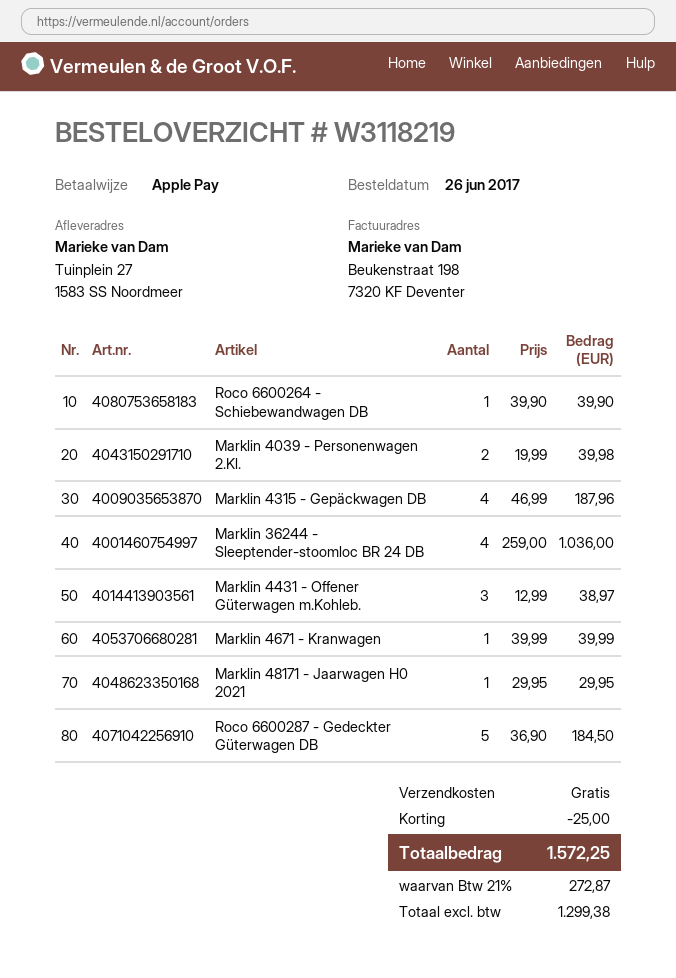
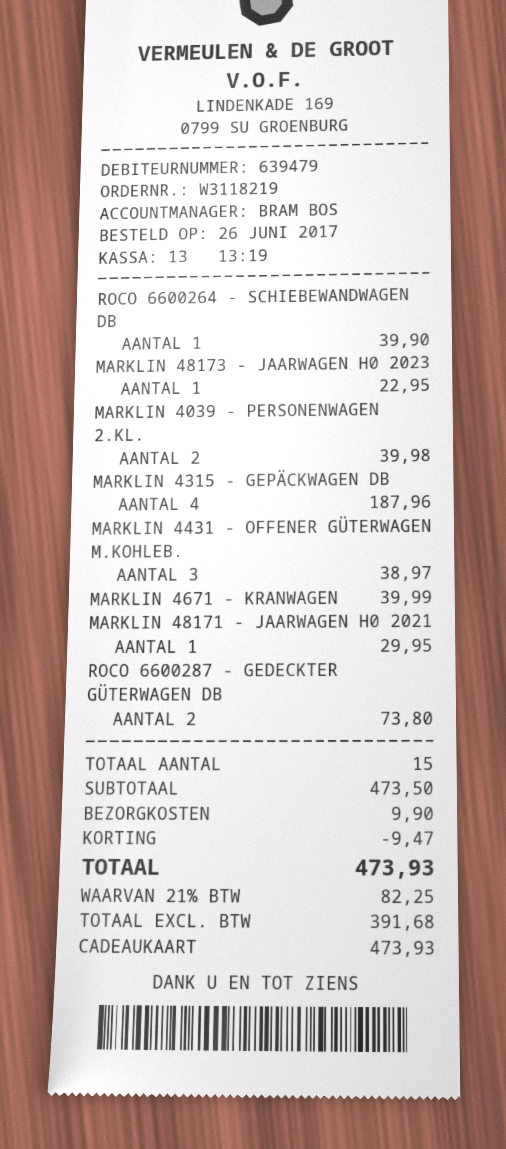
payment method: Apple Pay -> gift card
Marklin 36244 - Sleeptender-stoomloc BR 24 DB: 4 for 1036.00 -> none
Roco 6600287 - Gedeckter Güterwagen DB: 5 for 184.50 -> 2 for 73.80
MARKLIN 48173 - JAARWAGEN H0 2023: none -> 1 for 22.95
discount: 25.00 -> 9.47
shipping: 0.00 -> 9.90
net: 1299.38 -> 391.68
tax: 21% = 272.87 -> 21% = 82.25
total: 1572.25 -> 473.93

